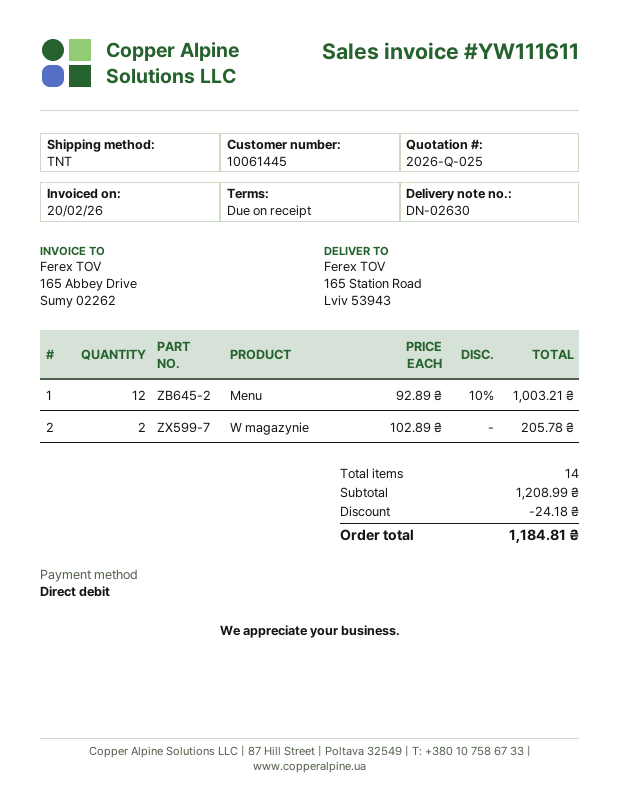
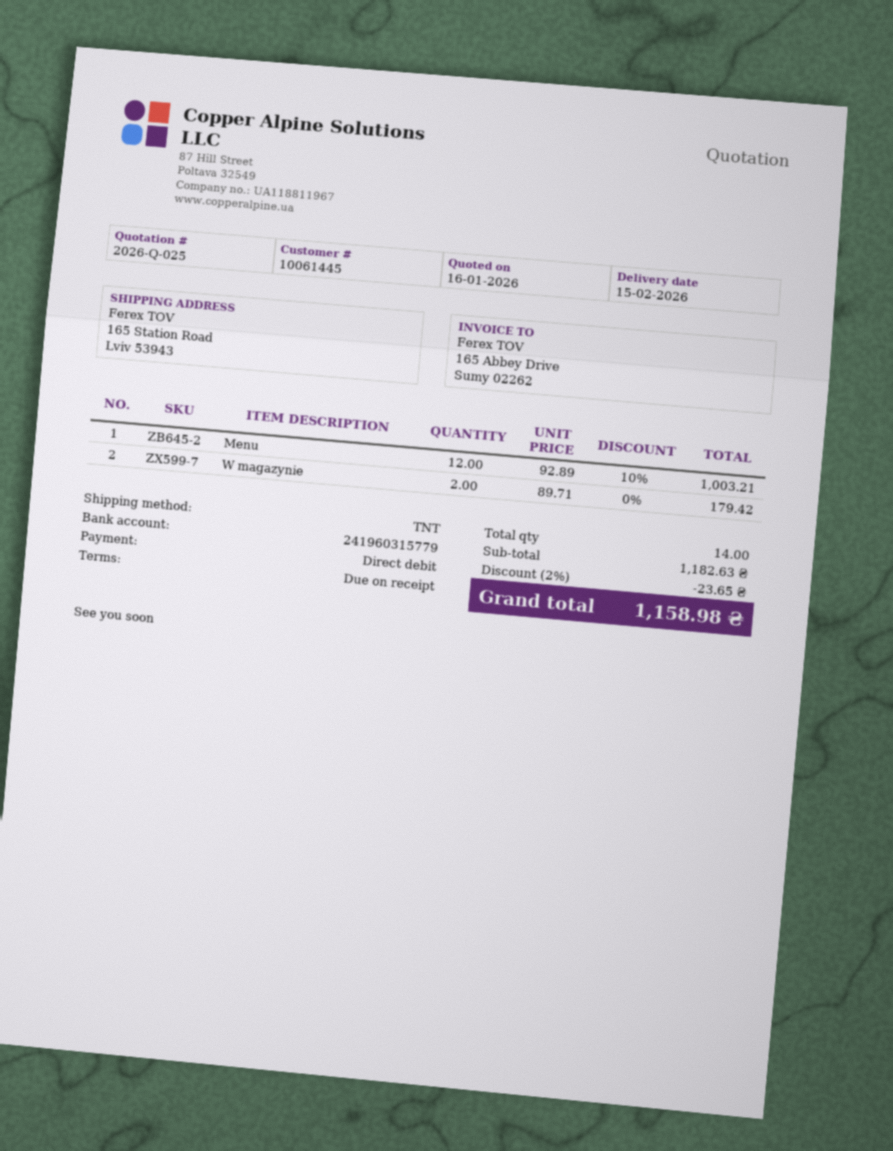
W magazynie: 2 x 102.89 = 205.78 -> 2 x 89.71 = 179.42
subtotal: 1208.99 -> 1182.63
discount: 24.18 -> 23.65
total: 1184.81 -> 1158.98

